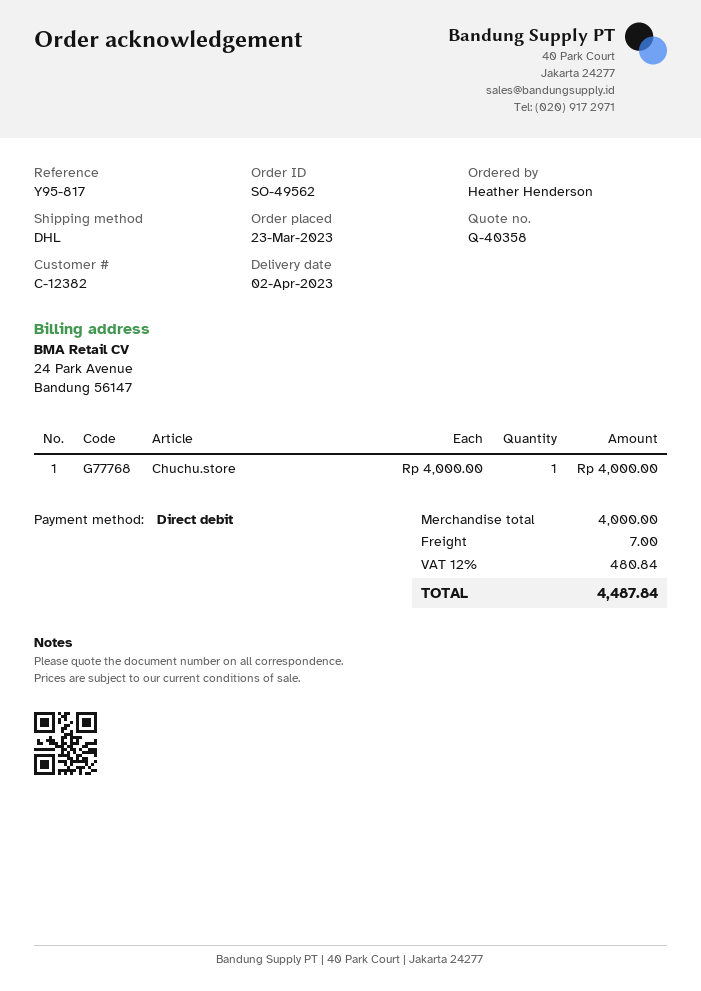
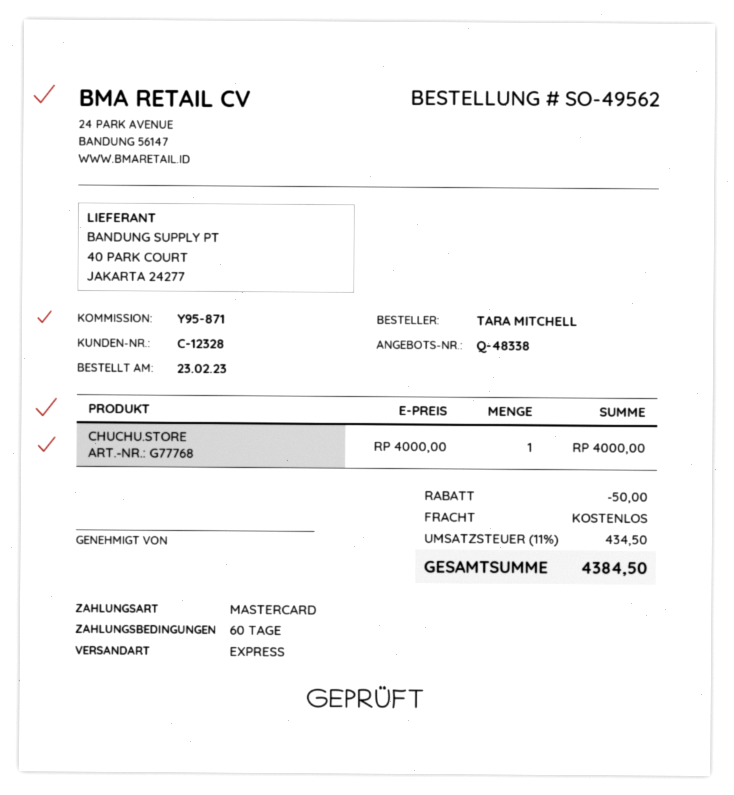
quote number: Q-40358 -> Q-48338
order date: 2023-03-23 -> 2023-02-23
customer number: C-12382 -> C-12328
reference: Y95-817 -> Y95-871
ordered by: Heather Henderson -> TARA MITCHELL
payment method: direct debit -> Mastercard
shipping method: DHL -> express
discount: none -> 50.00
shipping: 7.00 -> 0.00
tax: 12% = 480.84 -> 11% = 434.50
total: 4487.84 -> 4384.50

